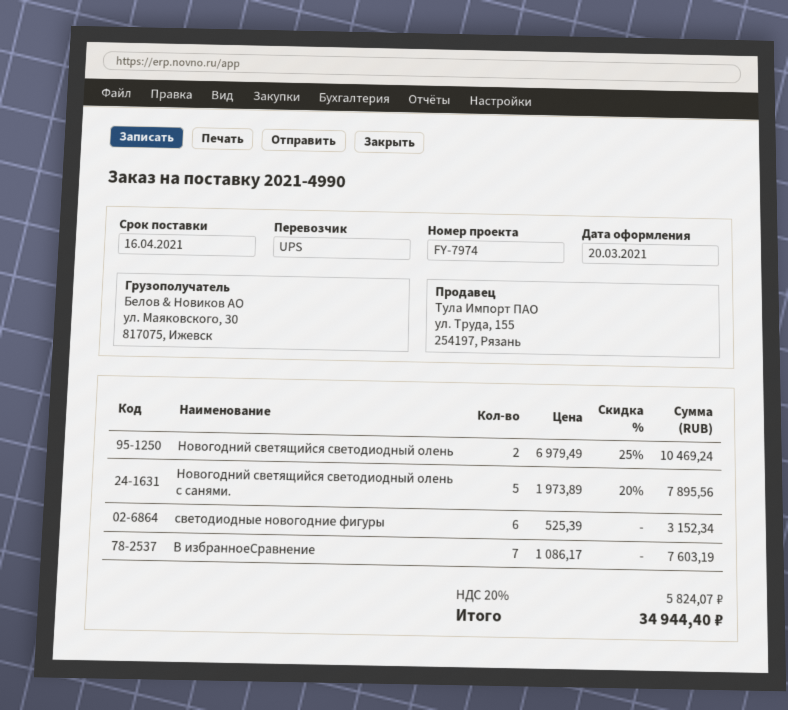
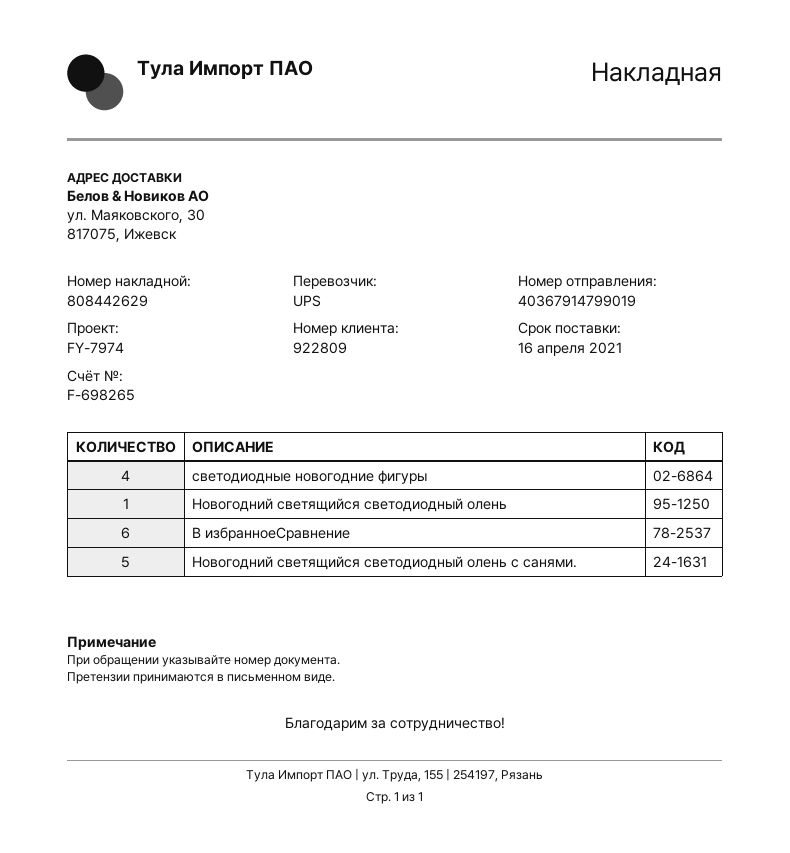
Новогодний светящийся светодиодный олень: 2 -> 1
светодиодные новогодние фигуры: 6 -> 4
В избранноеСравнение: 7 -> 6

